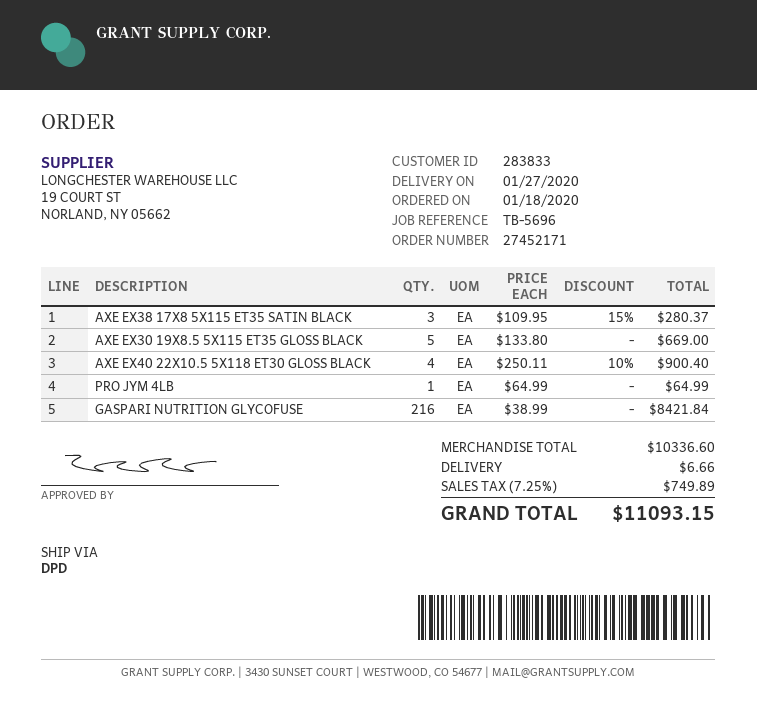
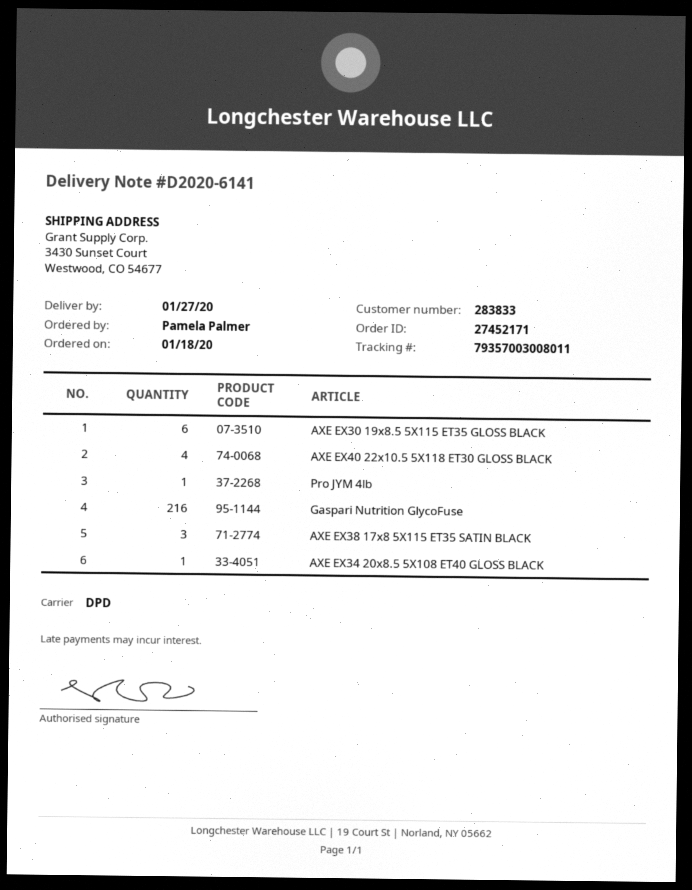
AXE EX30 19X8.5 5X115 ET35 GLOSS BLACK: 5 -> 6
AXE EX34 20x8.5 5X108 ET40 GLOSS BLACK: none -> 1

